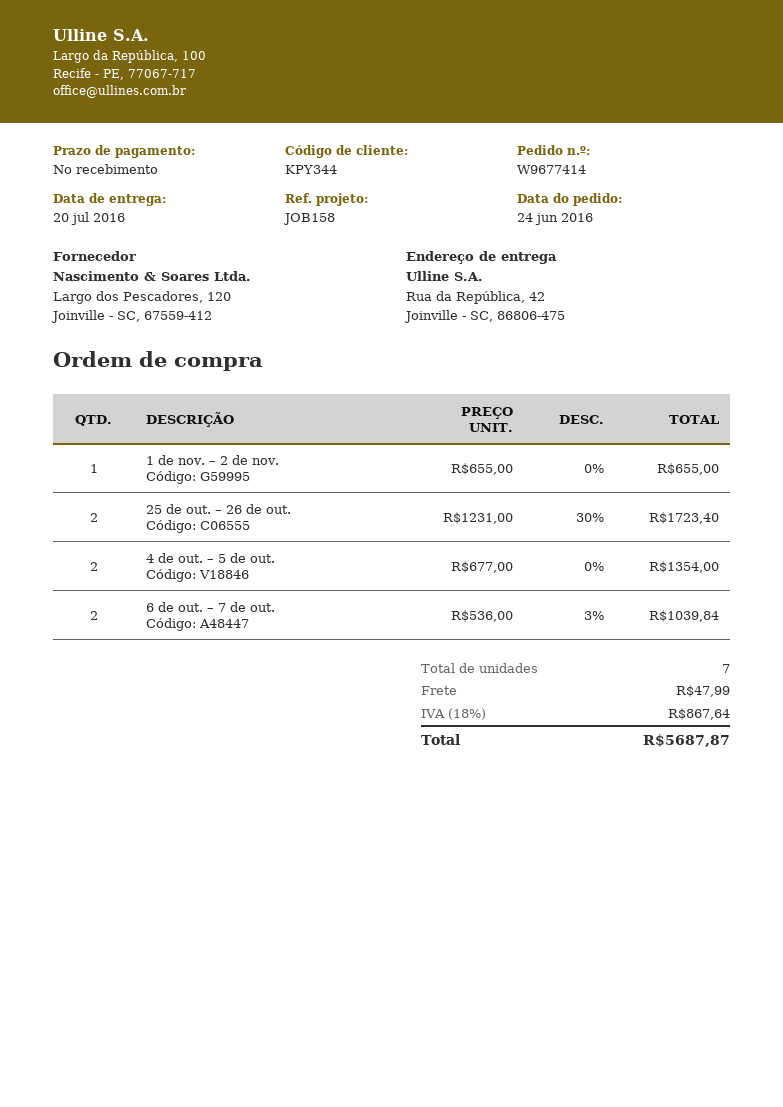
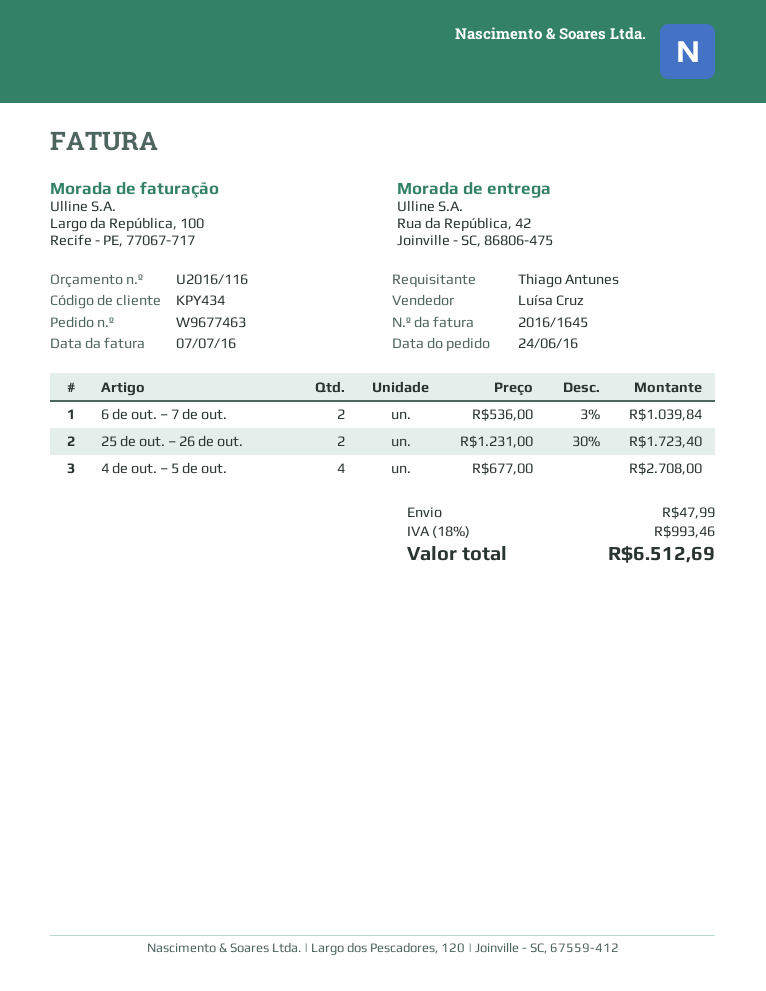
order number: W9677414 -> W9677463
customer number: KPY344 -> KPY434
1 de nov. – 2 de nov.: 1 x 655.00 = 655.00 -> none
4 de out. – 5 de out.: 2 x 677.00 = 1354.00 -> 4 x 677.00 = 2708.00
tax: 18% = 867.64 -> 18% = 993.46
total: 5687.87 -> 6512.69

